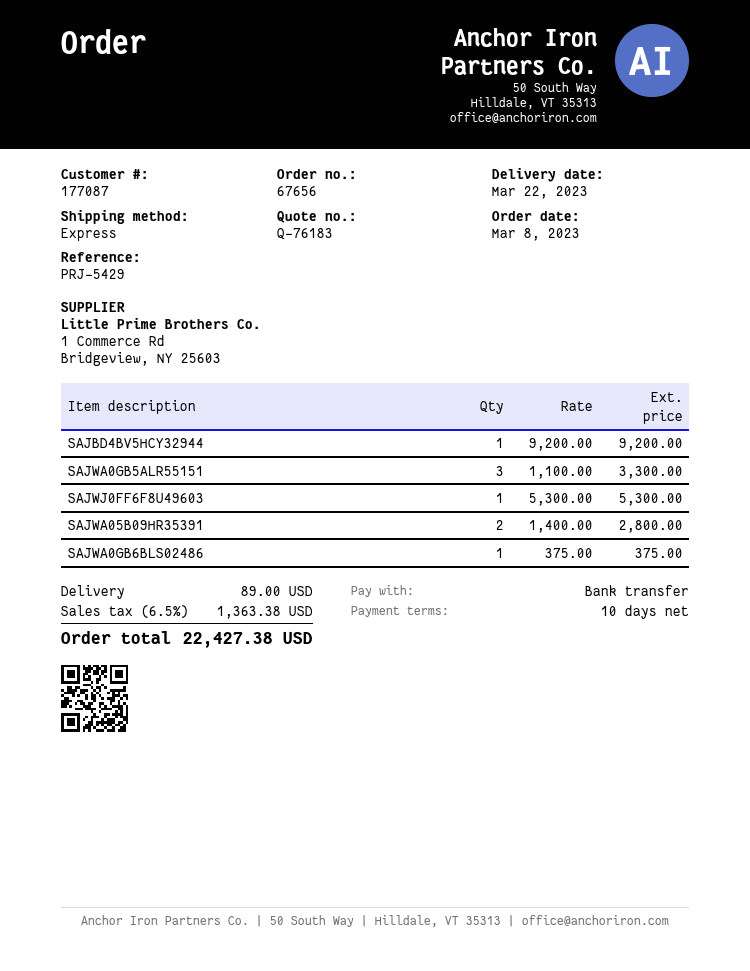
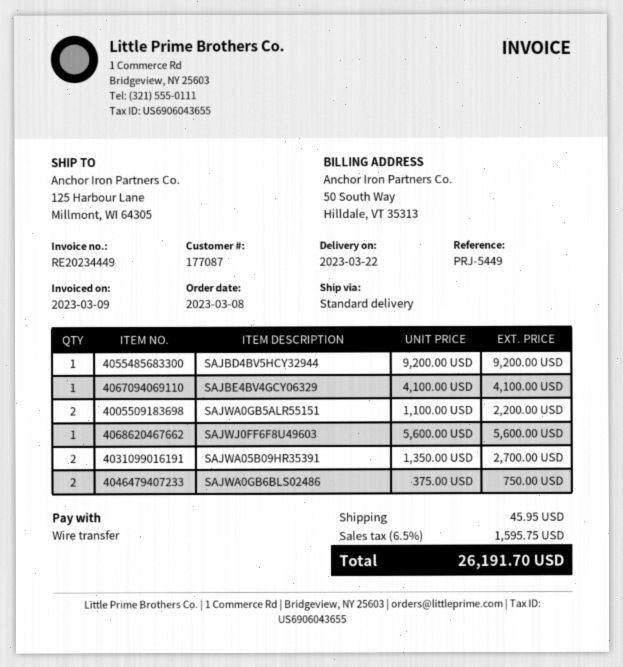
reference: PRJ-5429 -> PRJ-5449
shipping method: express -> standard
SAJWA0GB5ALR55151: 3 x 1100.00 = 3300.00 -> 2 x 1100.00 = 2200.00
SAJWJ0FF6F8U49603: 1 x 5300.00 = 5300.00 -> 1 x 5600.00 = 5600.00
SAJWA05B09HR35391: 2 x 1400.00 = 2800.00 -> 2 x 1350.00 = 2700.00
SAJWA0GB6BLS02486: 1 x 375.00 = 375.00 -> 2 x 375.00 = 750.00
SAJBE4BV4GCY06329: none -> 1 x 4100.00 = 4100.00
shipping: 89.00 -> 45.95
tax: 6.5% = 1363.38 -> 6.5% = 1595.75
total: 22427.38 -> 26191.70

